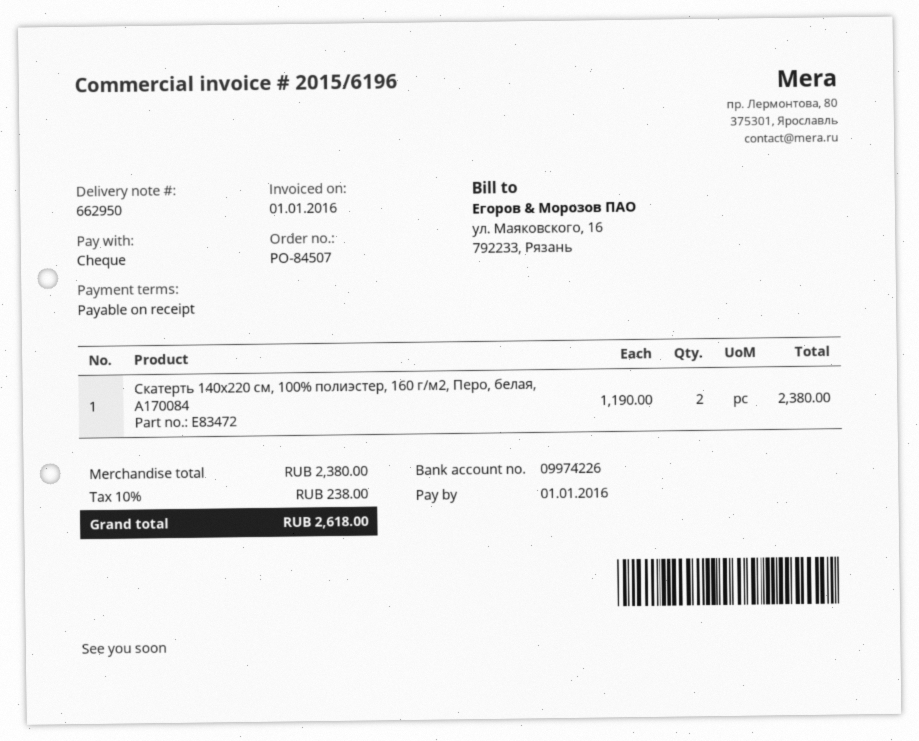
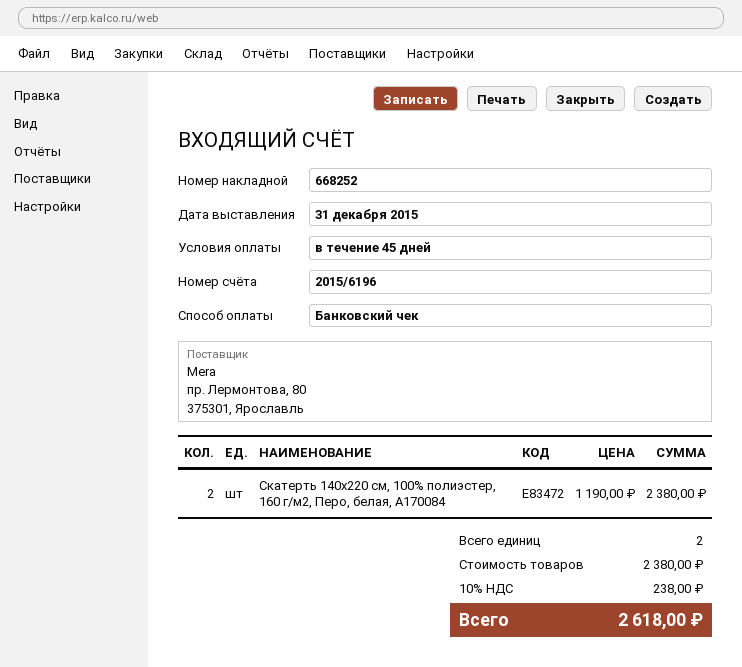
delivery note number: 662950 -> 668252
invoice date: 2016-01-01 -> 2015-12-31
payment terms: on receipt -> 45 days

